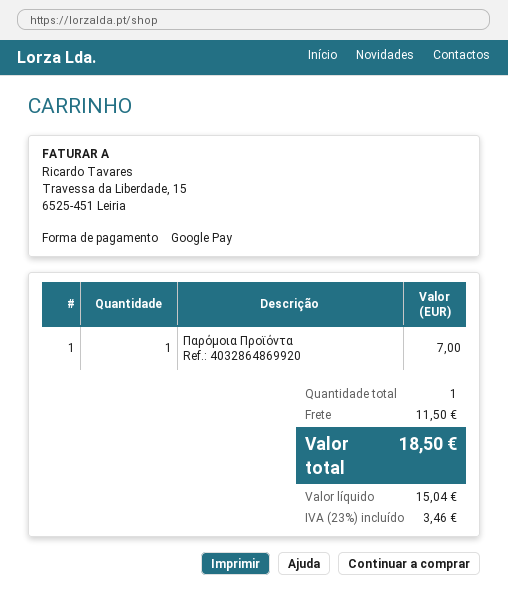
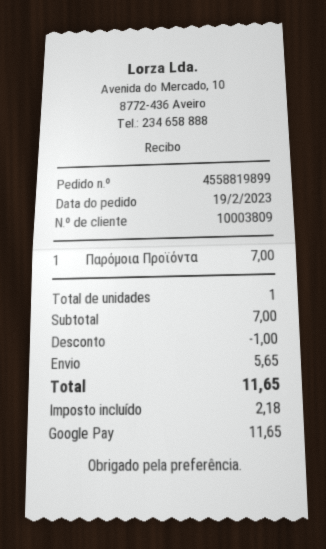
discount: none -> 1.00
shipping: 11.50 -> 5.65
tax: 3.46 -> 2.18
total: 18.50 -> 11.65

